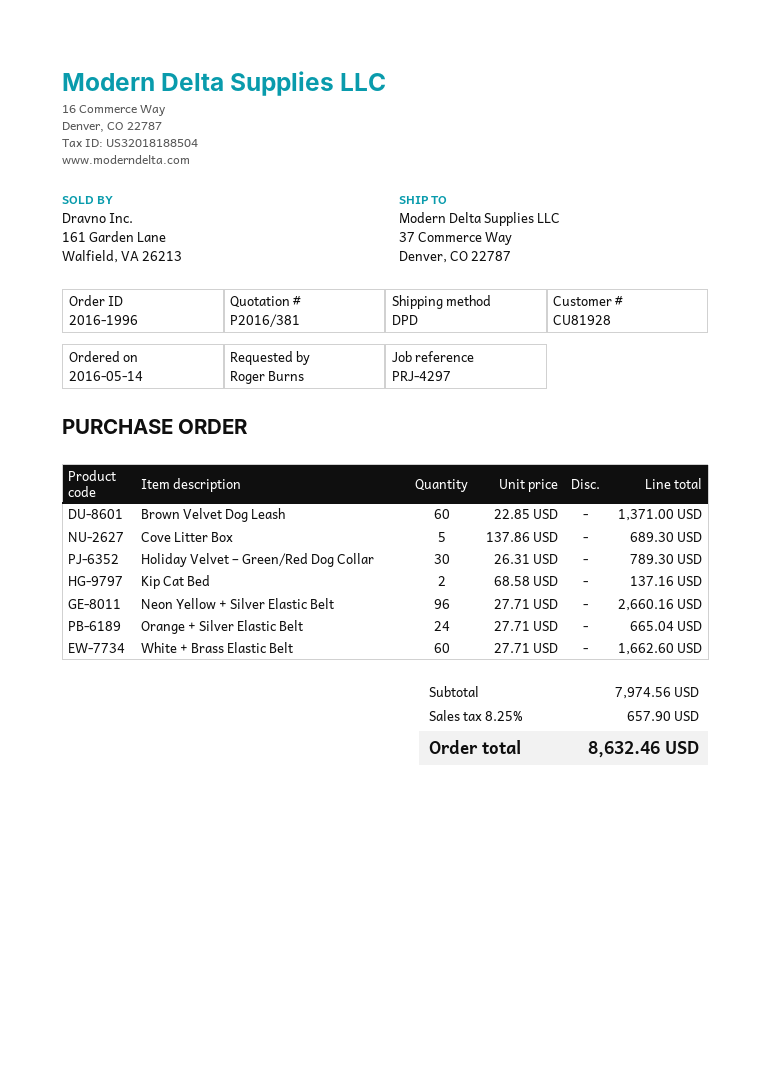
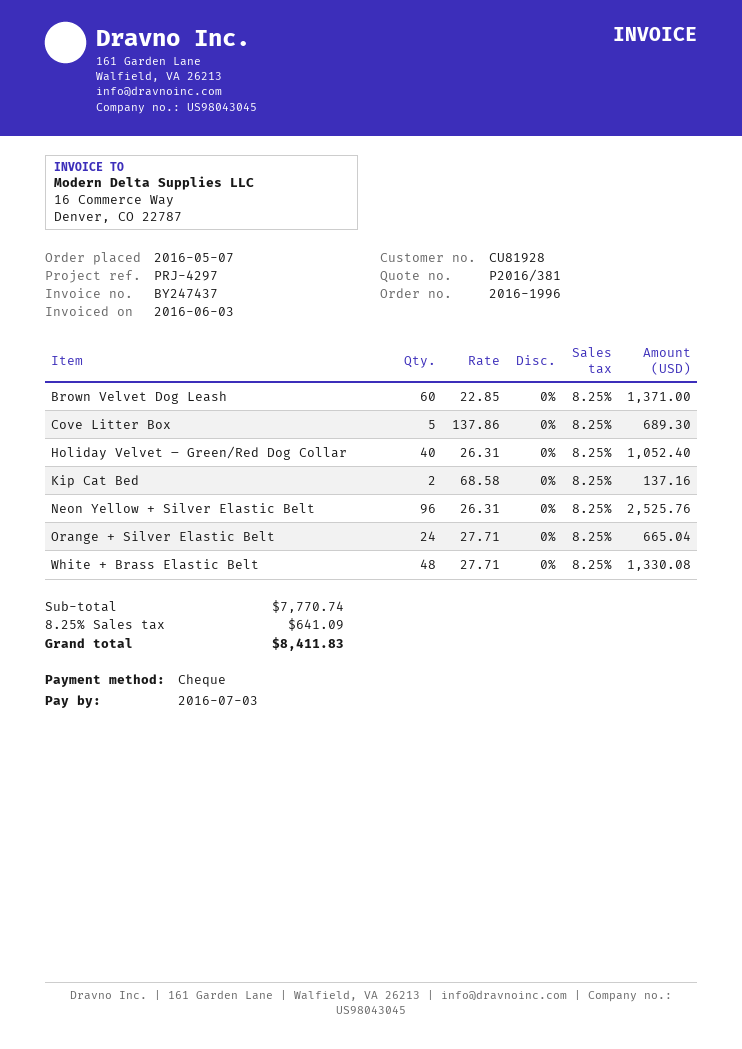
order date: 2016-05-14 -> 2016-05-07
Holiday Velvet – Green/Red Dog Collar: 30 x 26.31 = 789.30 -> 40 x 26.31 = 1052.40
Neon Yellow + Silver Elastic Belt: 96 x 27.71 = 2660.16 -> 96 x 26.31 = 2525.76
White + Brass Elastic Belt: 60 x 27.71 = 1662.60 -> 48 x 27.71 = 1330.08
subtotal: 7974.56 -> 7770.74
tax: 8.25% = 657.90 -> 8.25% = 641.09
total: 8632.46 -> 8411.83

